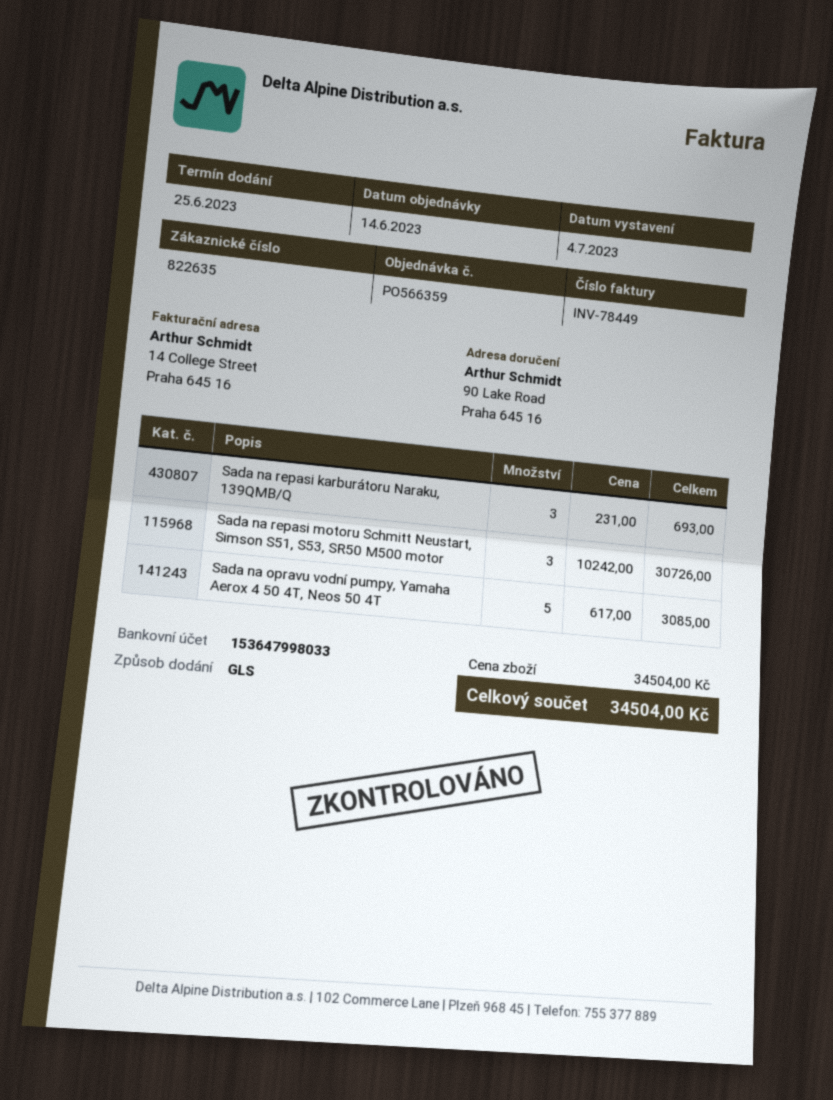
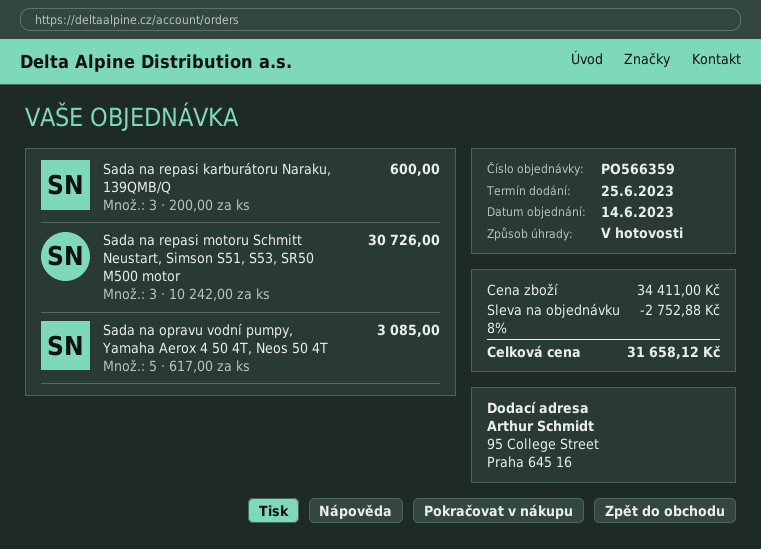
ship to: 90 Lake Road, Praha 645 16 -> 95 College Street, Praha 645 16
Sada na repasi karburátoru Naraku, 139QMB/Q: 3 x 231.00 = 693.00 -> 3 x 200.00 = 600.00
subtotal: 34504.00 -> 34411.00
discount: none -> 8% = 2752.88
total: 34504.00 -> 31658.12

